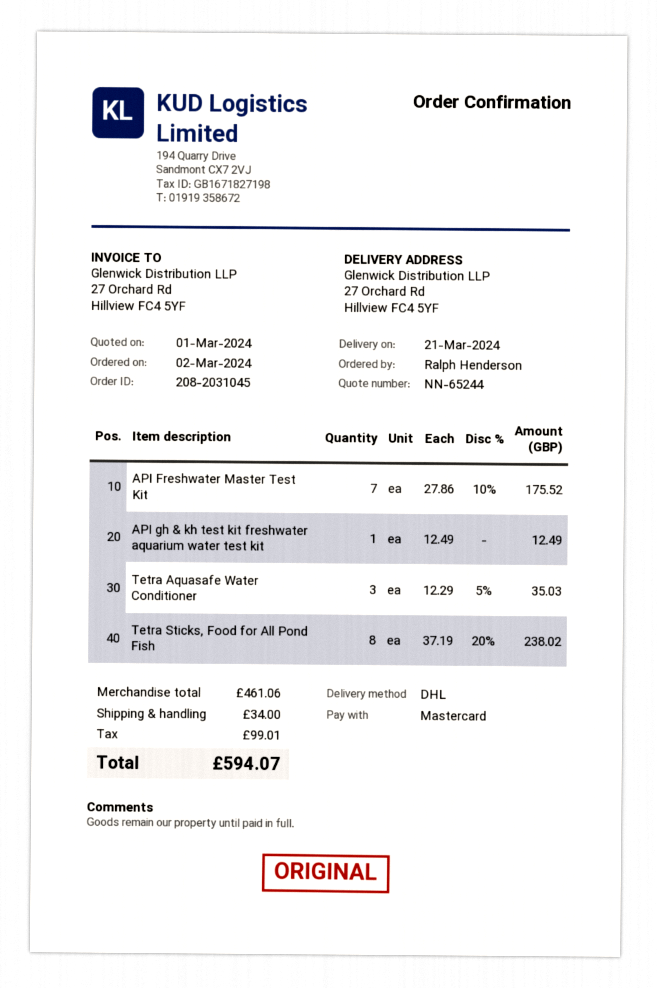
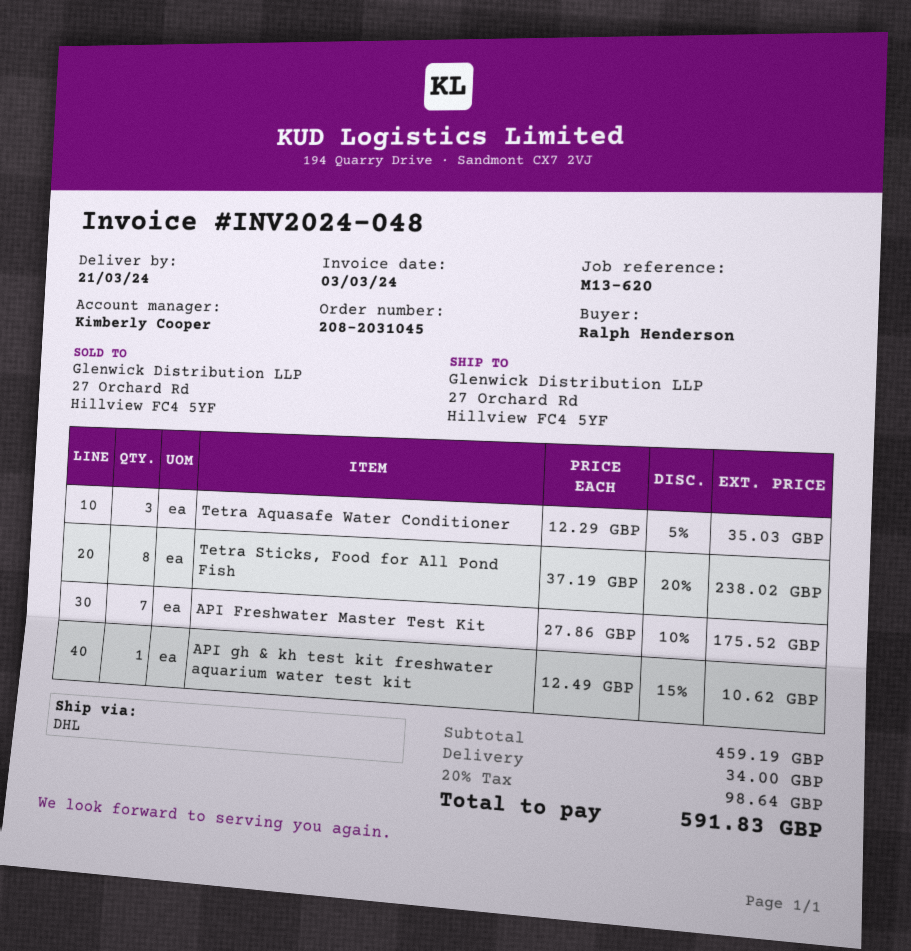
API gh & kh test kit freshwater aquarium water test kit: 1 x 12.49 = 12.49 -> 1 x 12.49 - 15% = 10.62
subtotal: 461.06 -> 459.19
tax: 99.01 -> 98.64
total: 594.07 -> 591.83

